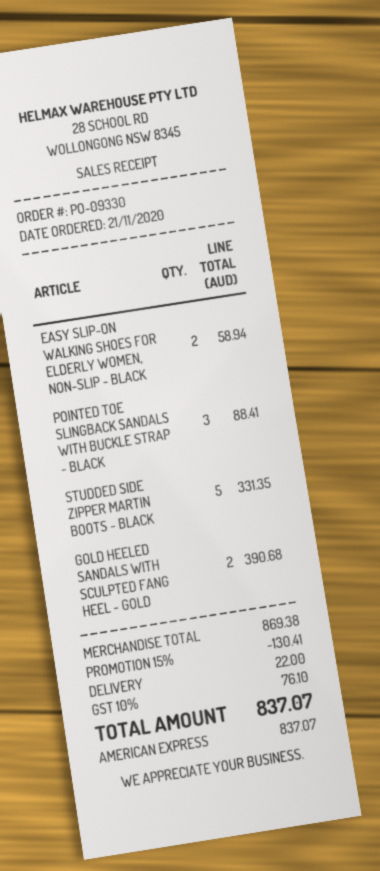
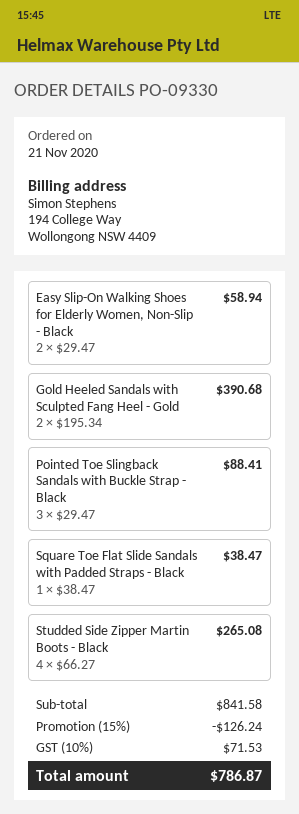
STUDDED SIDE ZIPPER MARTIN BOOTS - BLACK: 5 for 331.35 -> 4 for 265.08
Square Toe Flat Slide Sandals with Padded Straps - Black: none -> 1 for 38.47
subtotal: 869.38 -> 841.58
discount: 15% = 130.41 -> 15% = 126.24
shipping: 22.00 -> none
tax: 10% = 76.10 -> 10% = 71.53
total: 837.07 -> 786.87

